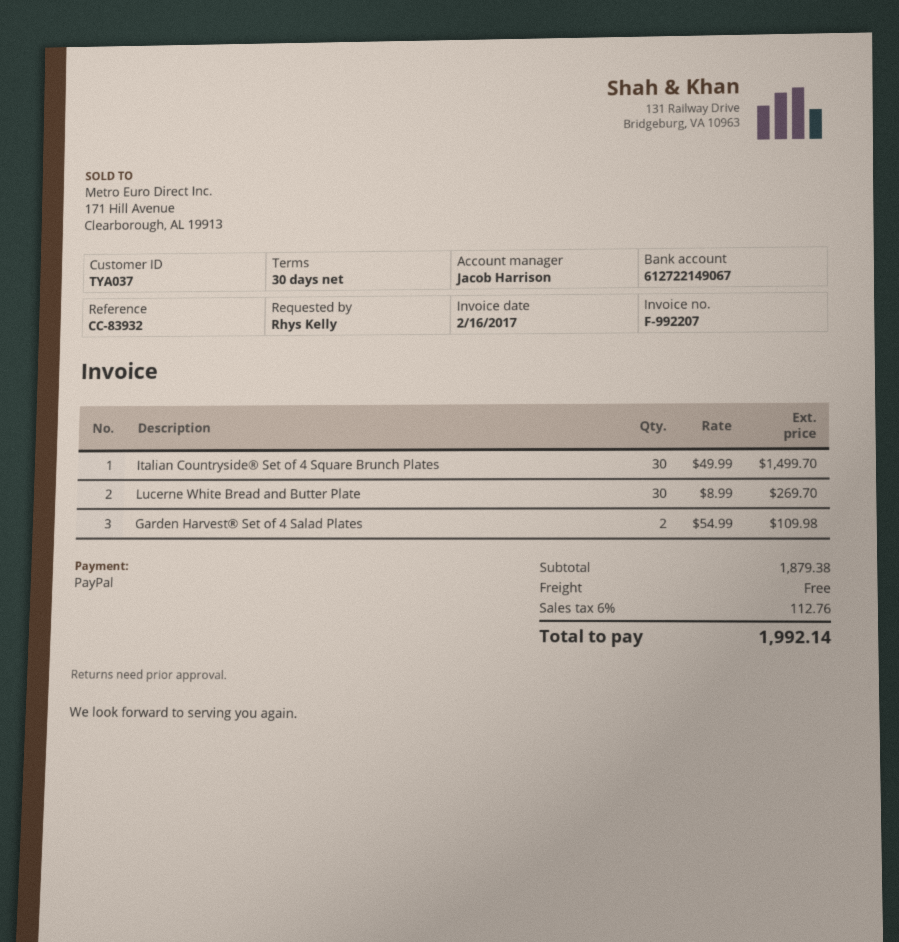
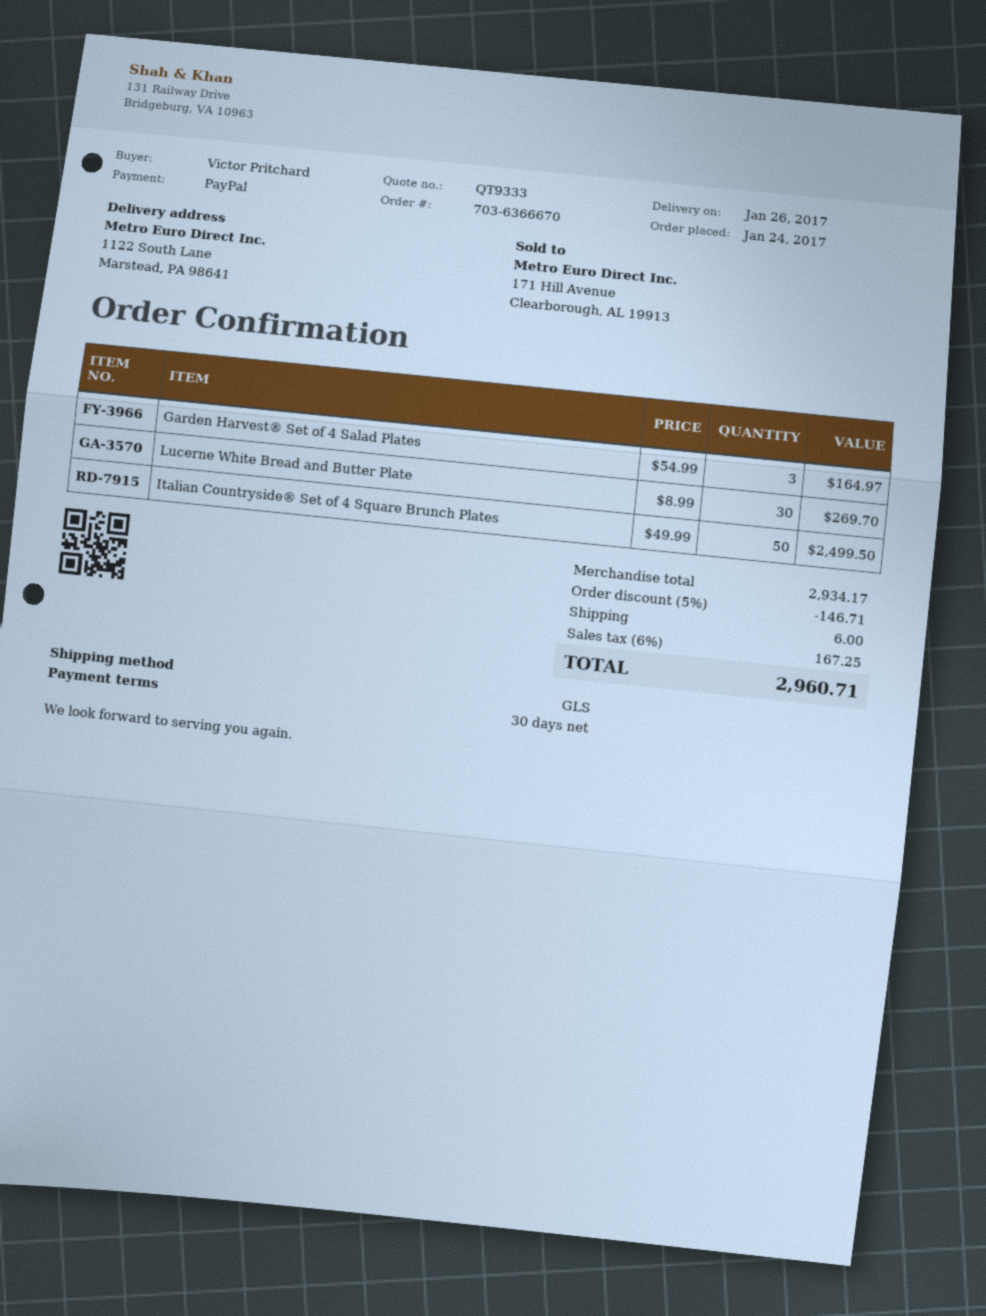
ordered by: Rhys Kelly -> Victor Pritchard
Italian Countryside® Set of 4 Square Brunch Plates: 30 x 49.99 = 1499.70 -> 50 x 49.99 = 2499.50
Garden Harvest® Set of 4 Salad Plates: 2 x 54.99 = 109.98 -> 3 x 54.99 = 164.97
subtotal: 1879.38 -> 2934.17
discount: none -> 5% = 146.71
shipping: 0.00 -> 6.00
tax: 6% = 112.76 -> 6% = 167.25
total: 1992.14 -> 2960.71

